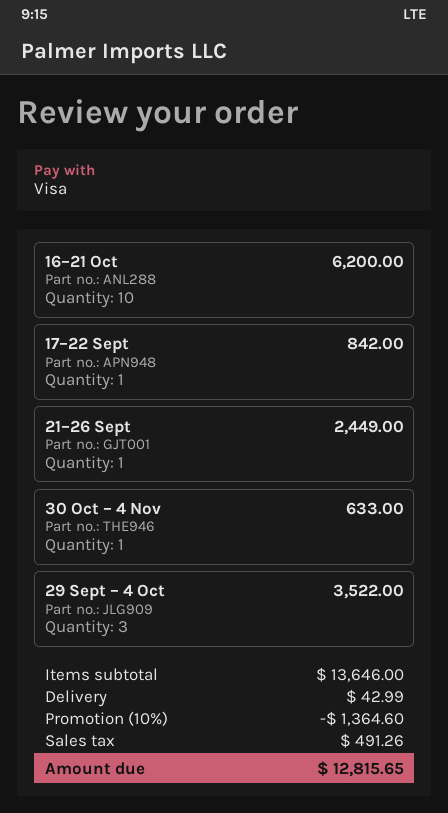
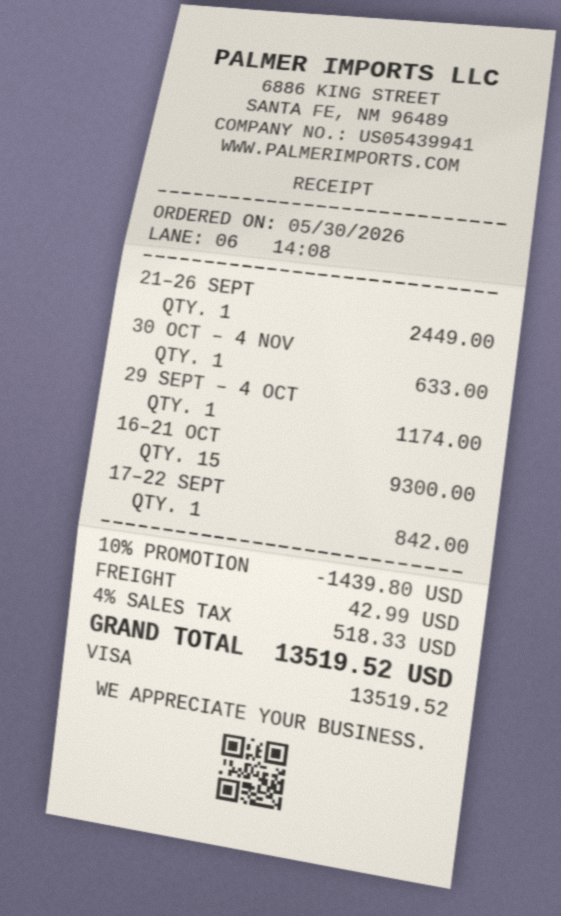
16–21 Oct: 10 for 6200.00 -> 15 for 9300.00
29 Sept – 4 Oct: 3 for 3522.00 -> 1 for 1174.00
discount: 10% = 1364.60 -> 10% = 1439.80
tax: 491.26 -> 518.33
total: 12815.65 -> 13519.52

